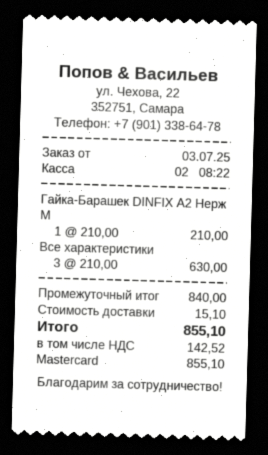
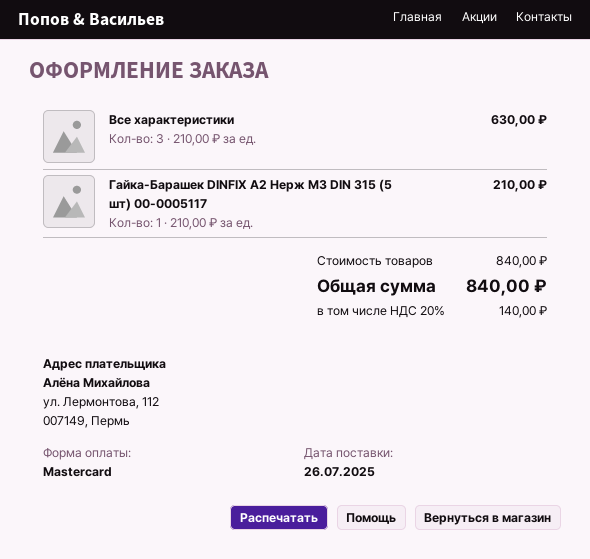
shipping: 15.10 -> none
tax: 142.52 -> 140.00
total: 855.10 -> 840.00

